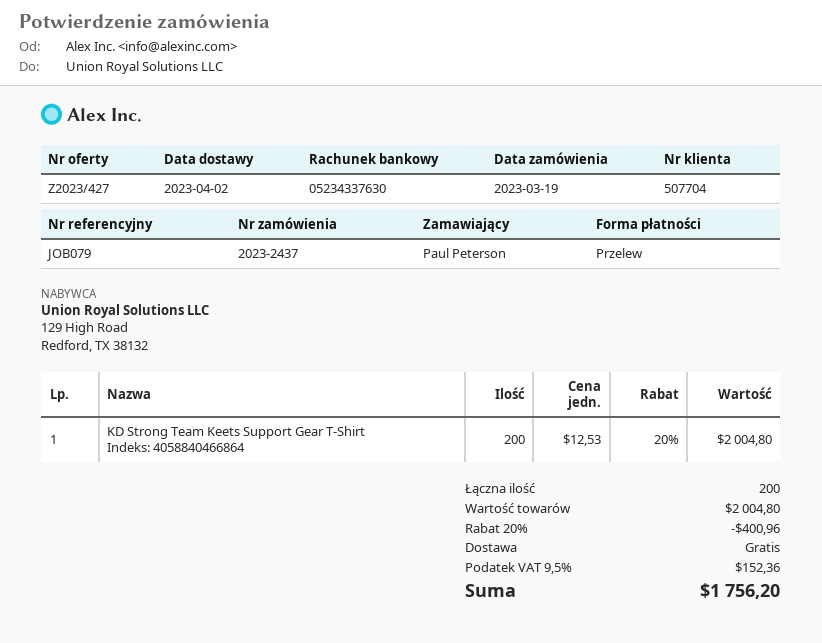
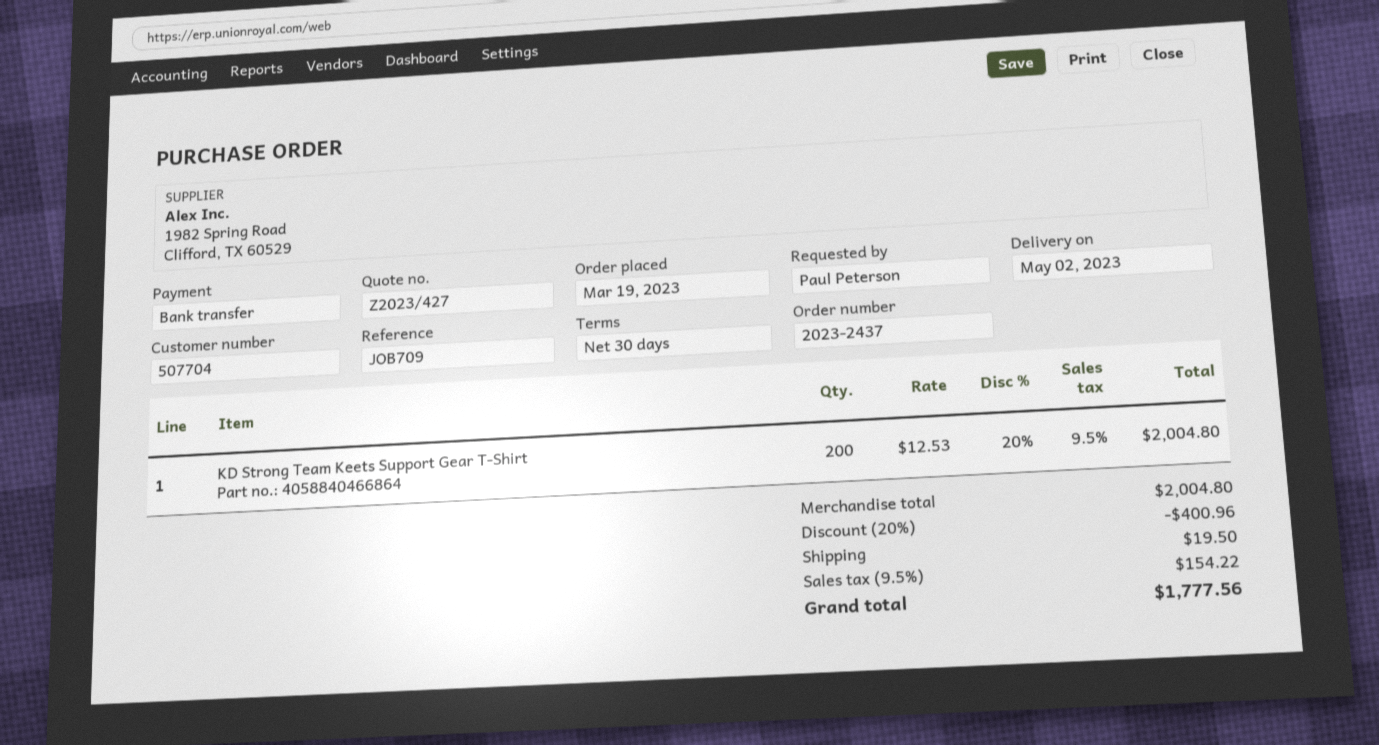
delivery date: 2023-04-02 -> 2023-05-02
reference: JOB079 -> JOB709
shipping: 0.00 -> 19.50
tax: 9.5% = 152.36 -> 9.5% = 154.22
total: 1756.20 -> 1777.56

